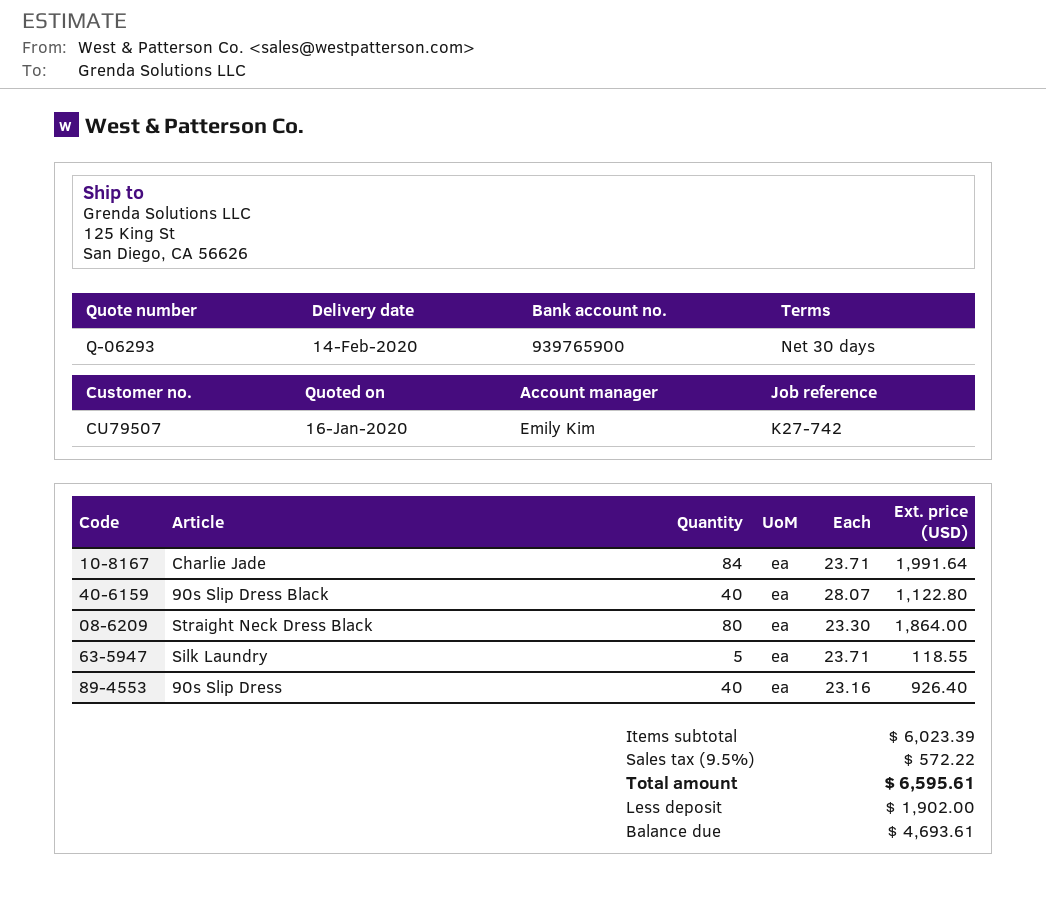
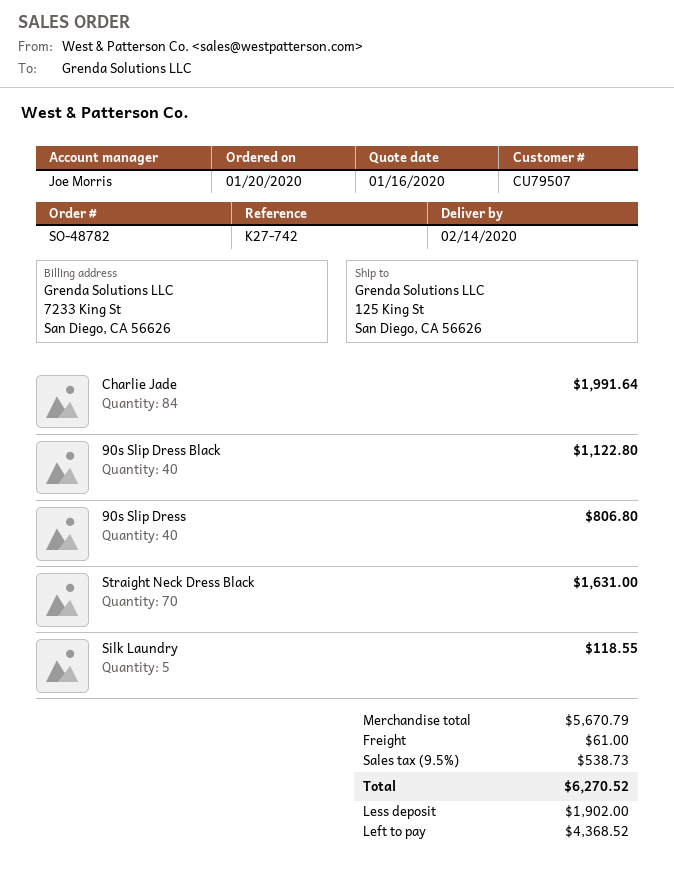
sales rep: Emily Kim -> Joe Morris
Straight Neck Dress Black: 80 for 1864.00 -> 70 for 1631.00
90s Slip Dress: 40 for 926.40 -> 40 for 806.80
subtotal: 6023.39 -> 5670.79
shipping: none -> 61.00
tax: 9.5% = 572.22 -> 9.5% = 538.73
total: 6595.61 -> 6270.52
balance: 4693.61 -> 4368.52

